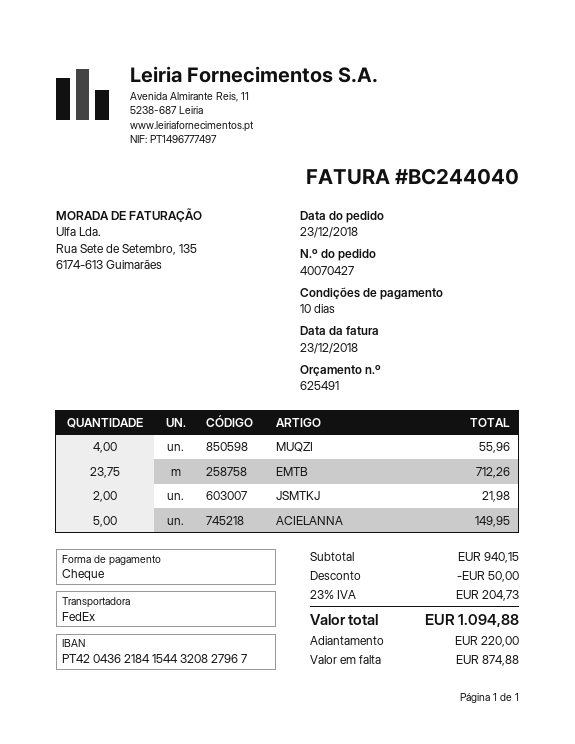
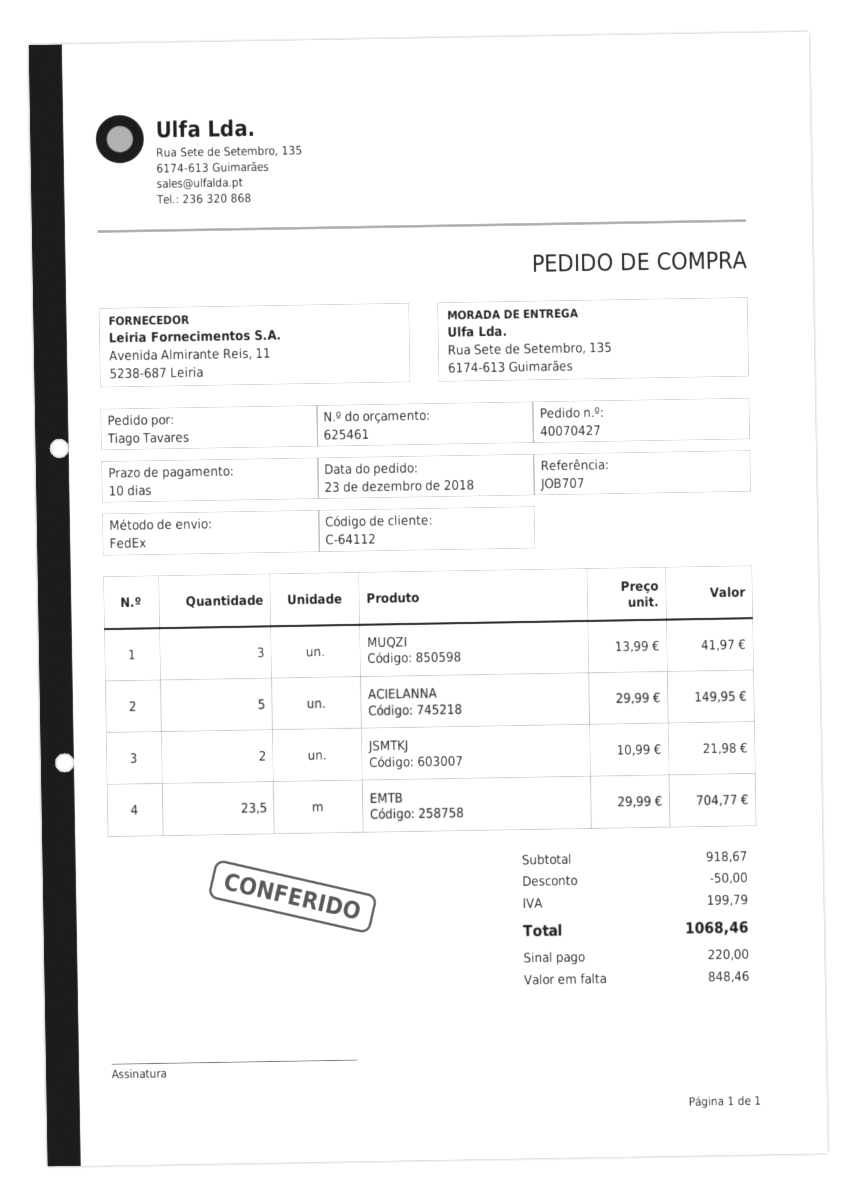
quote number: 625491 -> 625461
MUQZI: 4 for 55.96 -> 3 for 41.97
EMTB: 23.75 for 712.26 -> 23.5 for 704.77
subtotal: 940.15 -> 918.67
tax: 204.73 -> 199.79
total: 1094.88 -> 1068.46
balance: 874.88 -> 848.46

